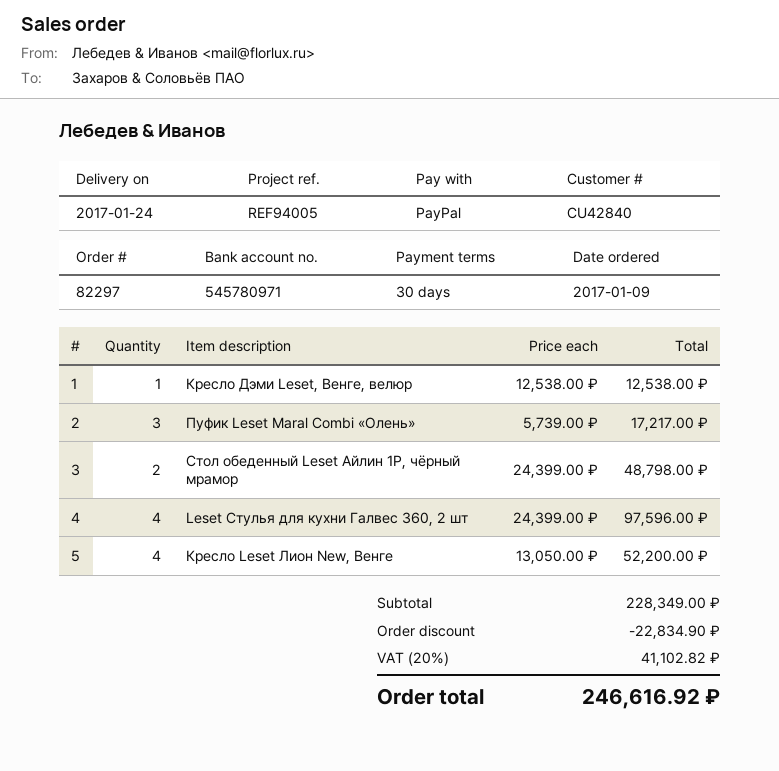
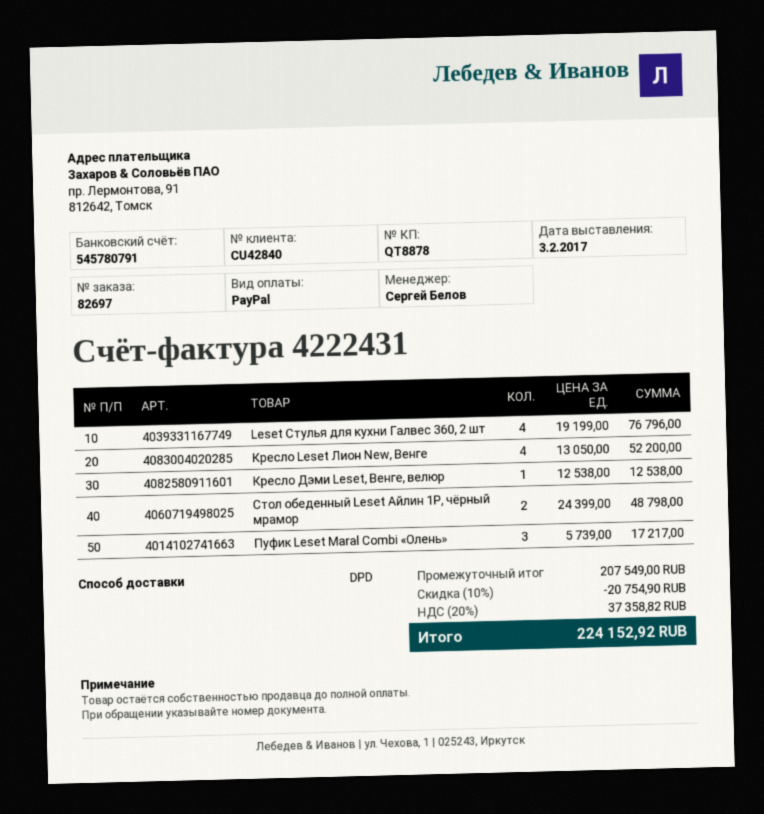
order number: 82297 -> 82697
bank account: 545780971 -> 545780791
Leset Стулья для кухни Галвес 360, 2 шт: 4 x 24399.00 = 97596.00 -> 4 x 19199.00 = 76796.00
subtotal: 228349.00 -> 207549.00
discount: 22834.90 -> 20754.90
tax: 20% = 41102.82 -> 20% = 37358.82
total: 246616.92 -> 224152.92

